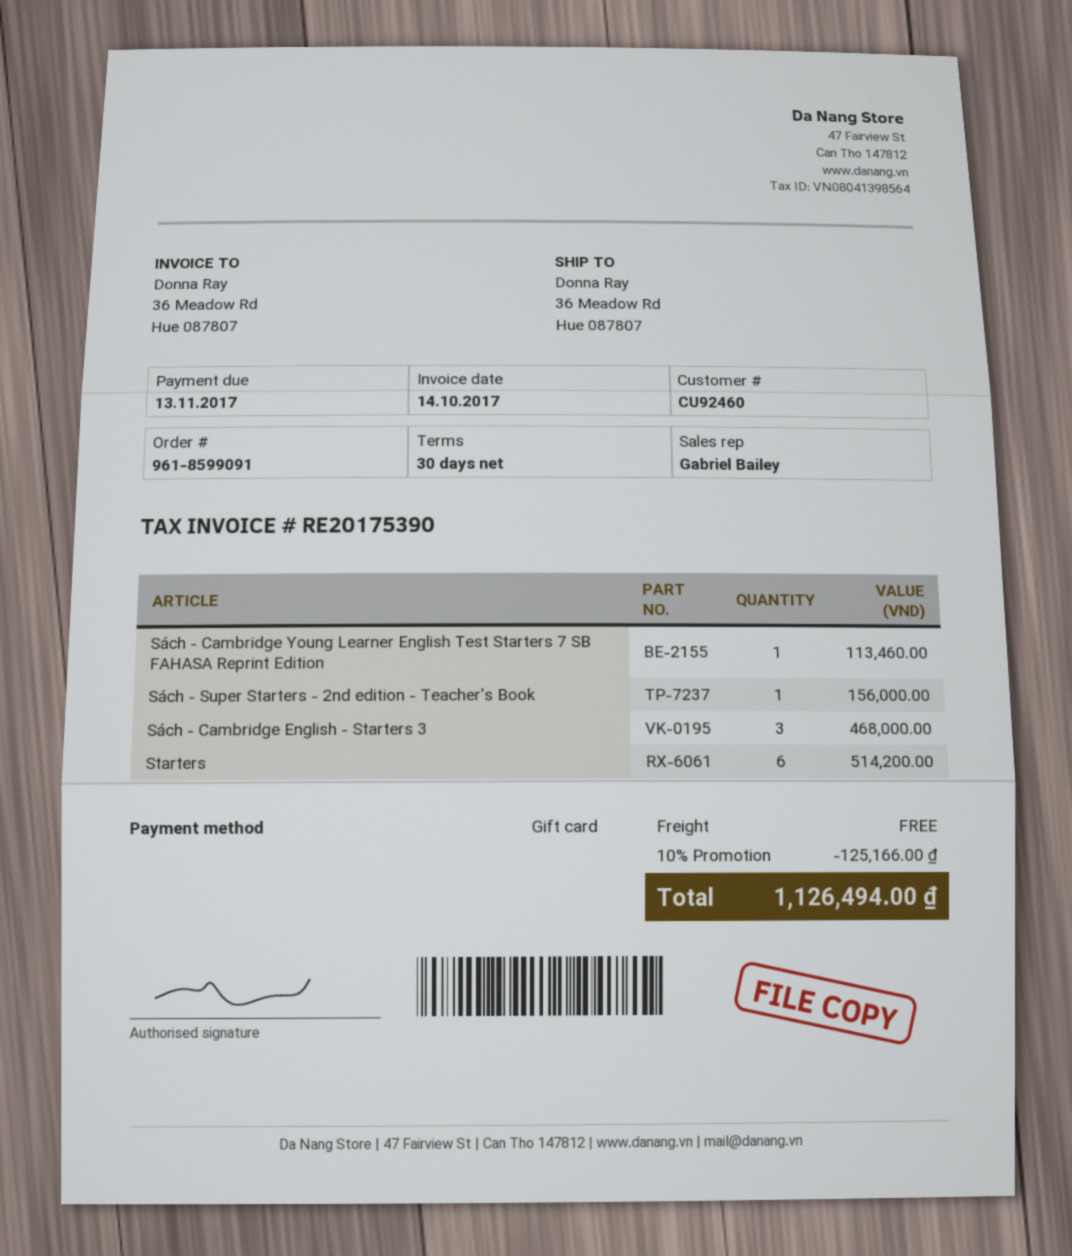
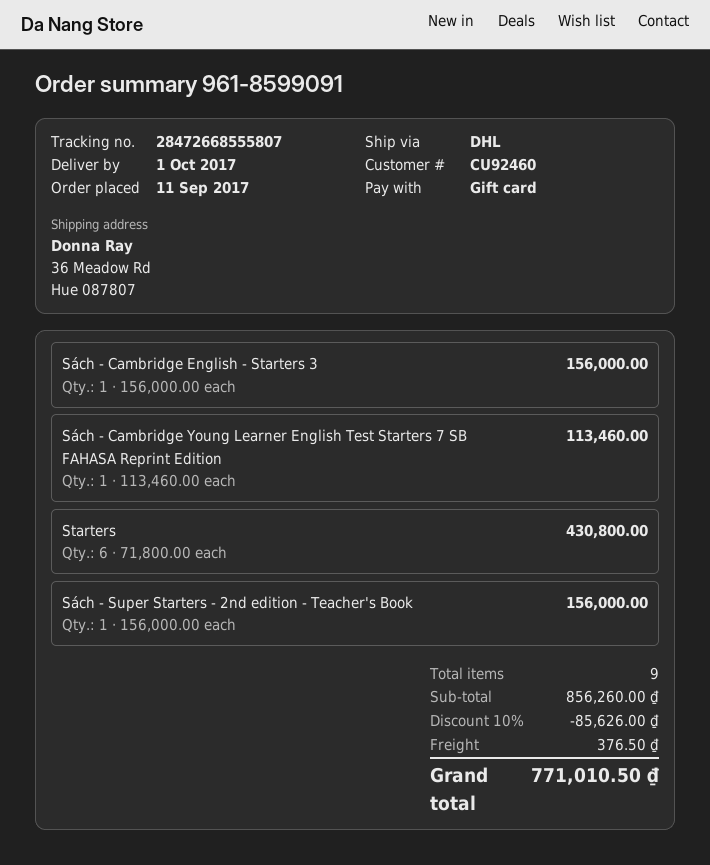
Sách - Cambridge English - Starters 3: 3 for 468000.00 -> 1 for 156000.00
Starters: 6 for 514200.00 -> 6 for 430800.00
discount: 10% = 125166.00 -> 10% = 85626.00
shipping: 0.00 -> 376.50
total: 1126494.00 -> 771010.50

